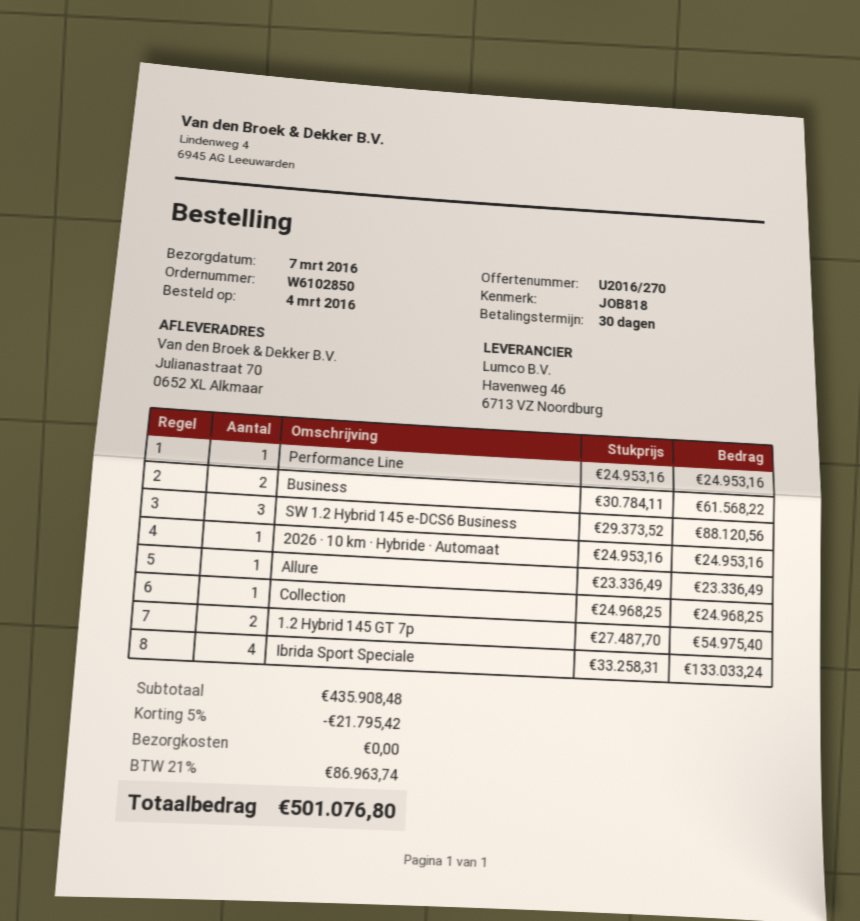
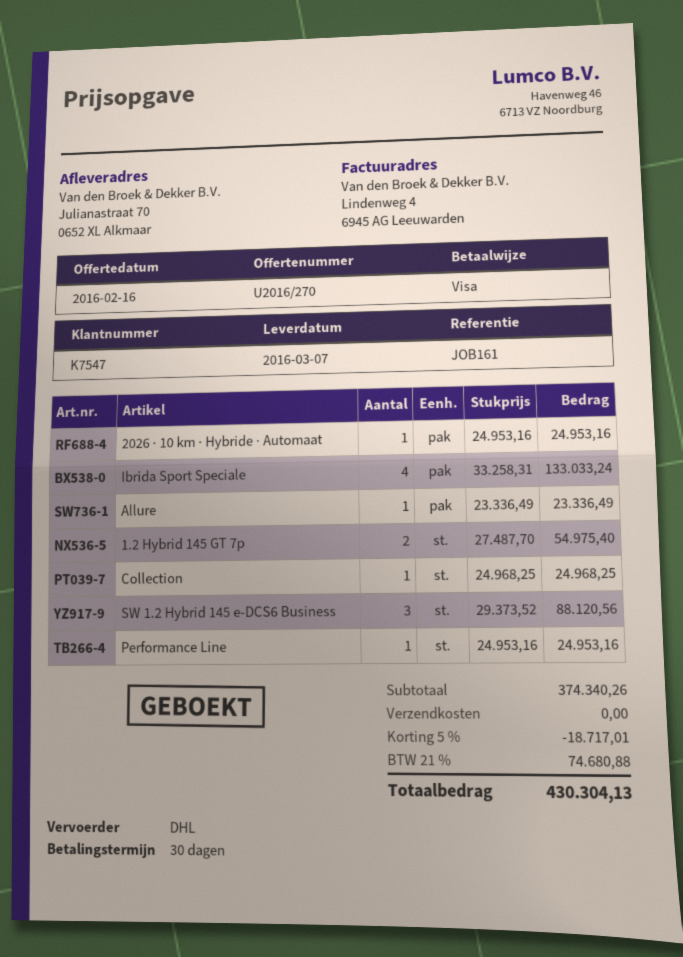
reference: JOB818 -> JOB161
Business: 2 x 30784.11 = 61568.22 -> none
subtotal: 435908.48 -> 374340.26
discount: 5% = 21795.42 -> 5% = 18717.01
tax: 21% = 86963.74 -> 21% = 74680.88
total: 501076.80 -> 430304.13

